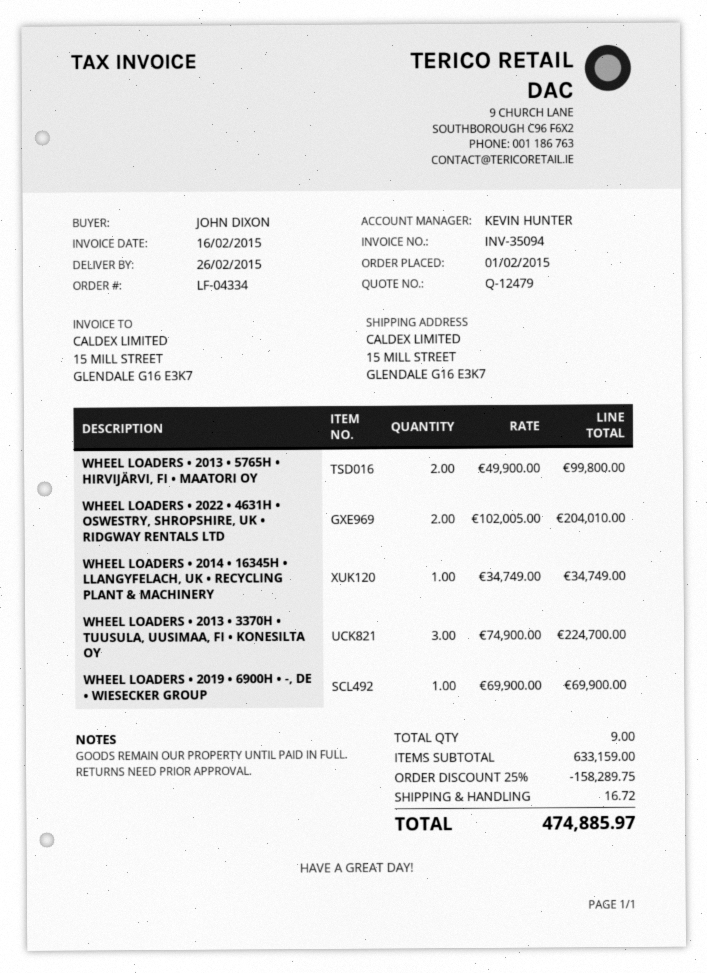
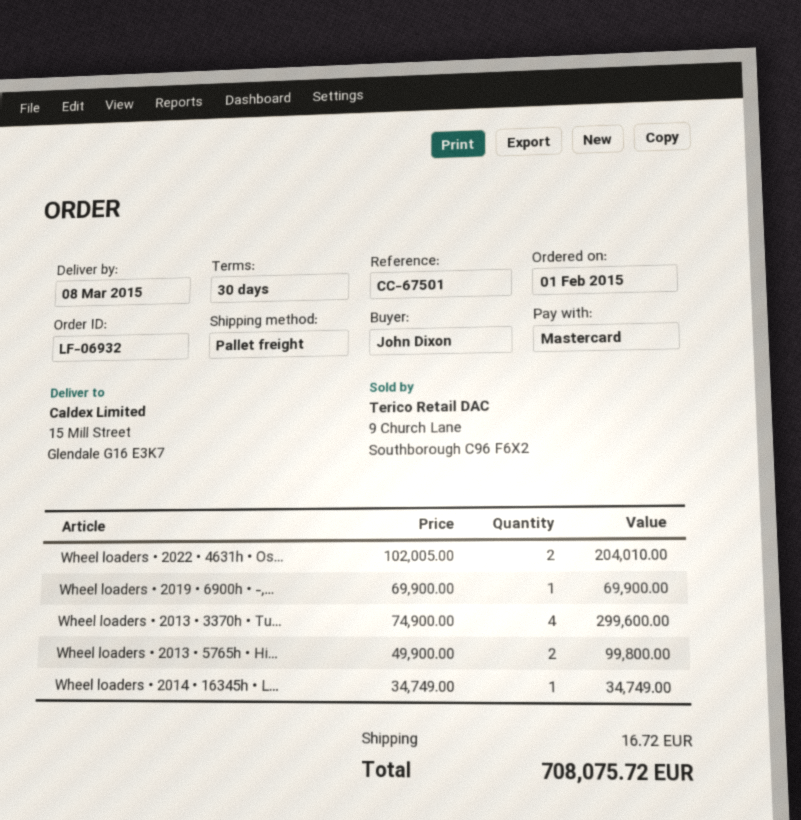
order number: LF-04334 -> LF-06932
delivery date: 2015-02-26 -> 2015-03-08
WHEEL LOADERS • 2013 • 3370H • TUUSULA, UUSIMAA, FI • KONESILTA OY: 3 x 74900.00 = 224700.00 -> 4 x 74900.00 = 299600.00
discount: 25% = 158289.75 -> none
total: 474885.97 -> 708075.72

